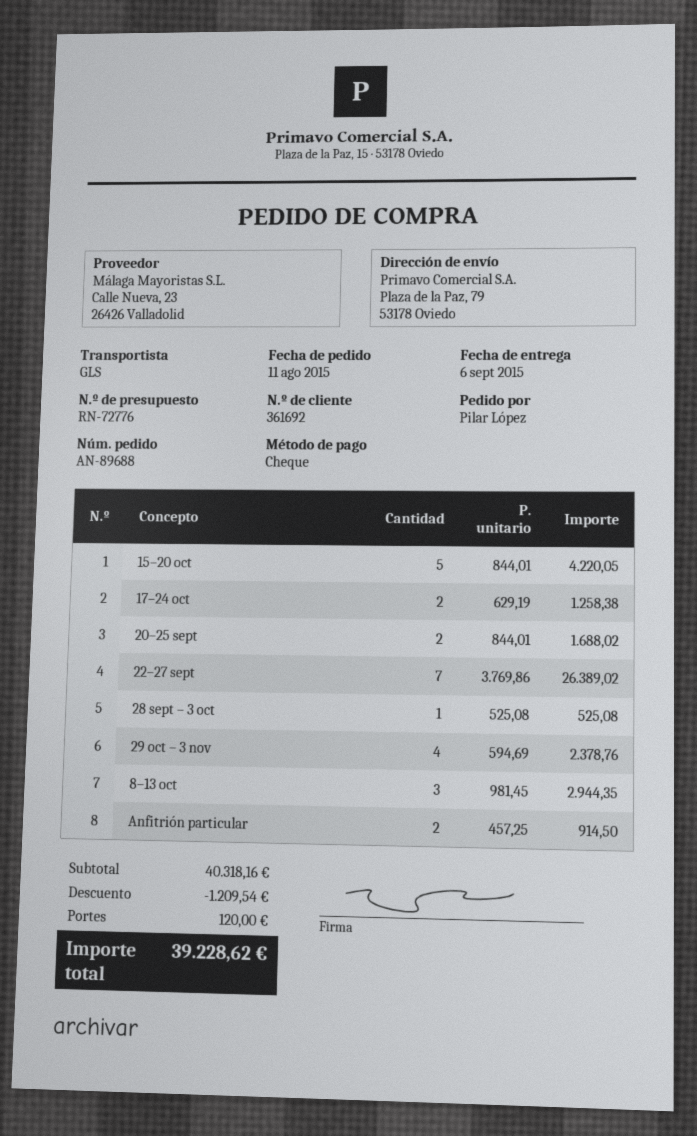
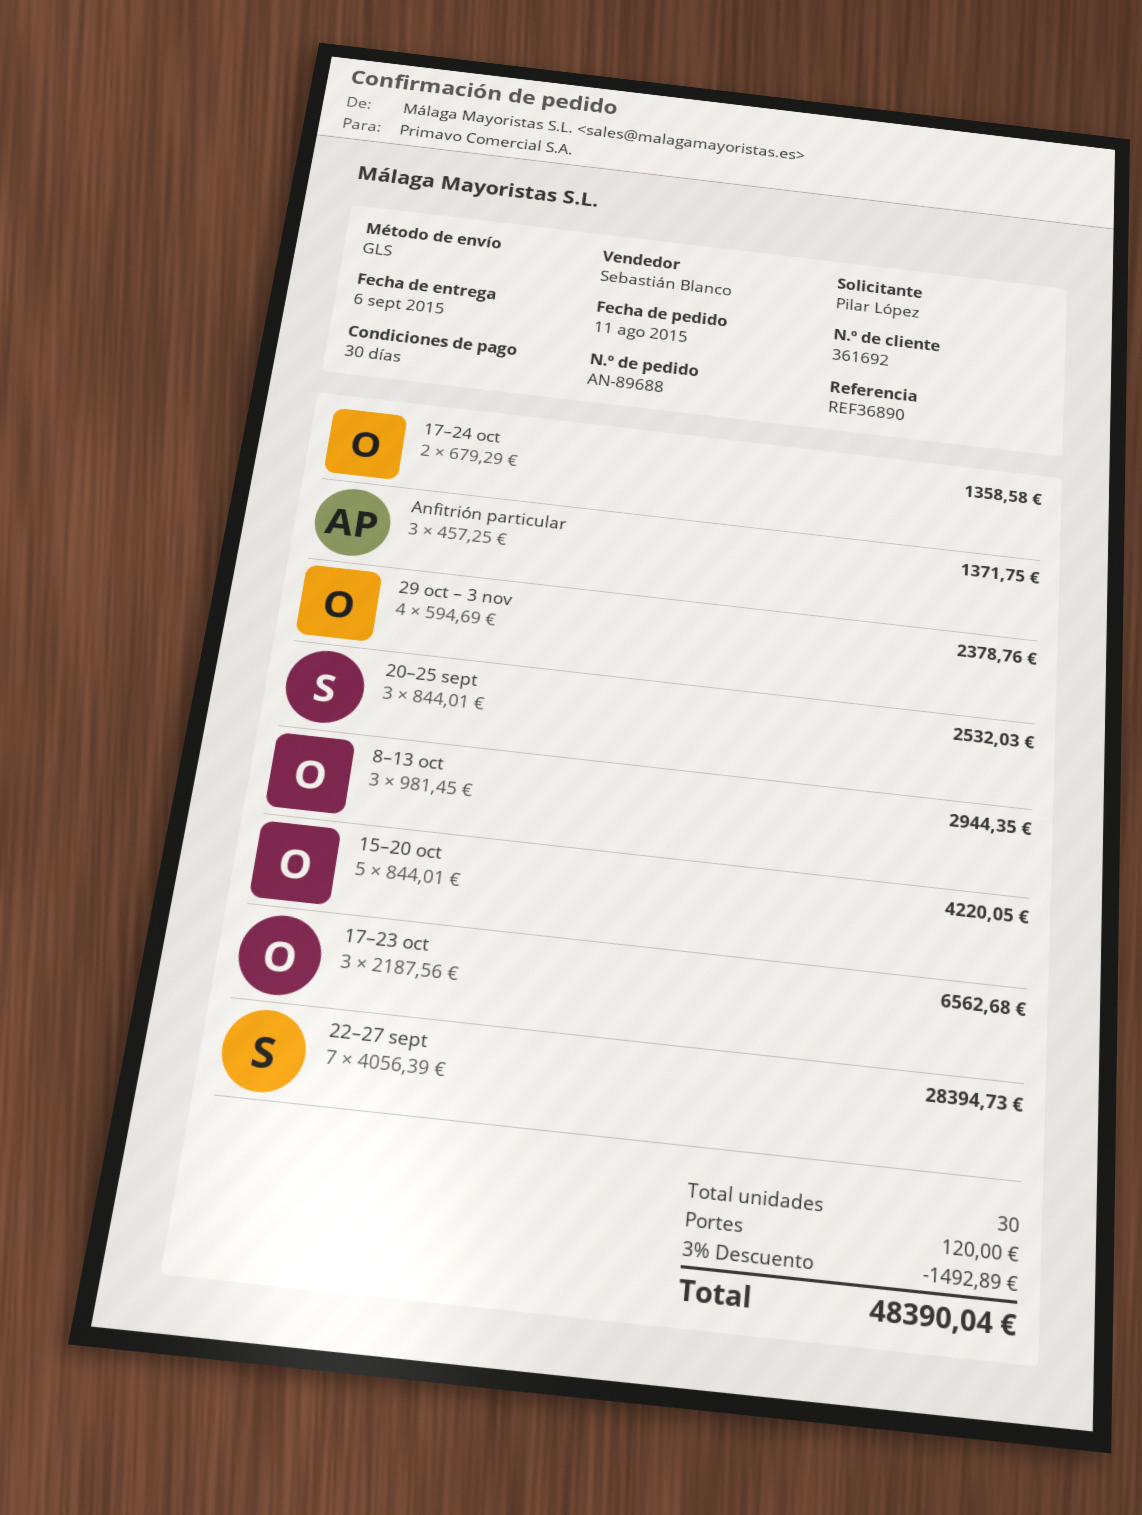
17–24 oct: 2 x 629.19 = 1258.38 -> 2 x 679.29 = 1358.58
20–25 sept: 2 x 844.01 = 1688.02 -> 3 x 844.01 = 2532.03
22–27 sept: 7 x 3769.86 = 26389.02 -> 7 x 4056.39 = 28394.73
28 sept – 3 oct: 1 x 525.08 = 525.08 -> none
Anfitrión particular: 2 x 457.25 = 914.50 -> 3 x 457.25 = 1371.75
17–23 oct: none -> 3 x 2187.56 = 6562.68
discount: 1209.54 -> 1492.89
total: 39228.62 -> 48390.04

